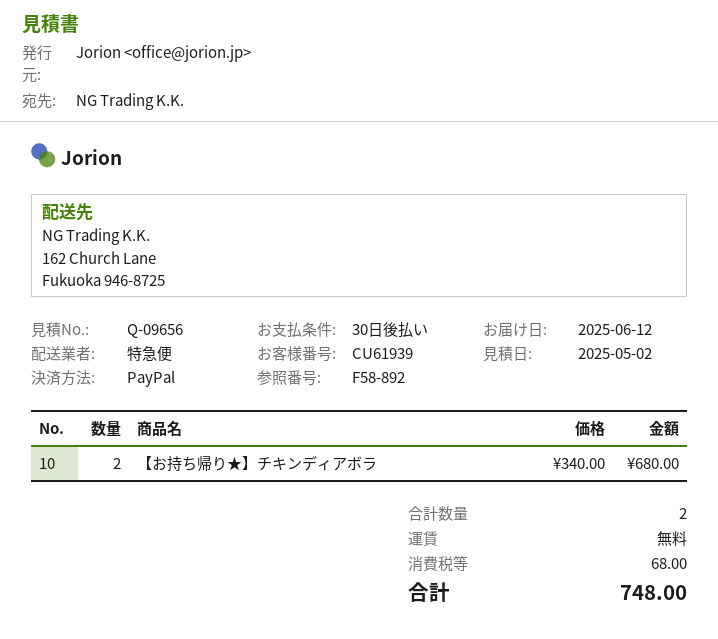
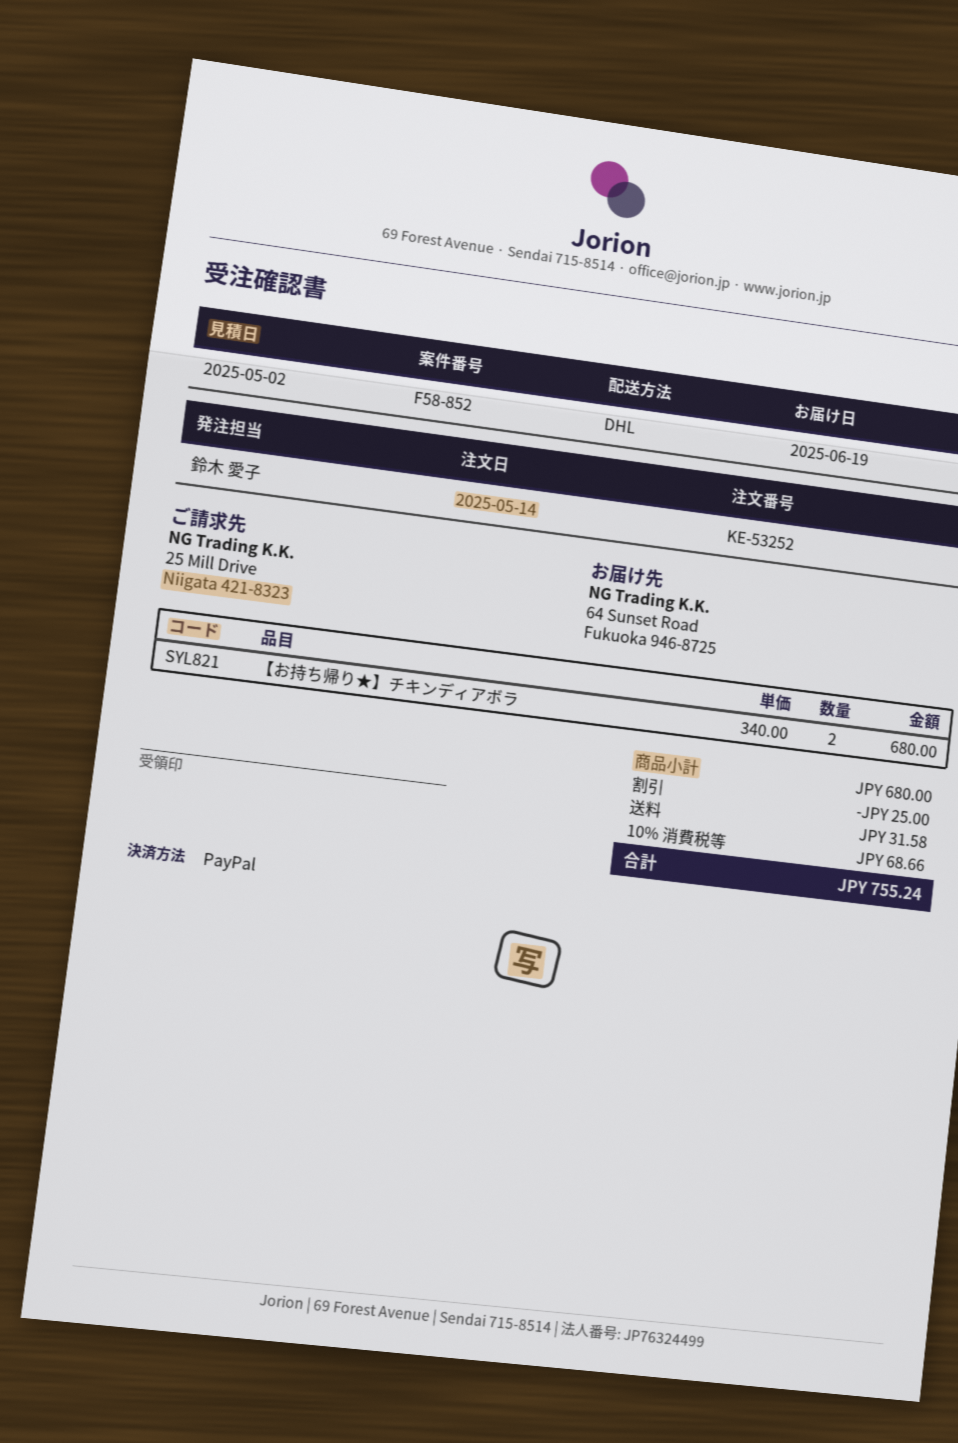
delivery date: 2025-06-12 -> 2025-06-19
reference: F58-892 -> F58-852
shipping method: express -> DHL
ship to: 162 Church Lane, Fukuoka 946-8725 -> 64 Sunset Road, Fukuoka 946-8725
discount: none -> 25.00
shipping: 0.00 -> 31.58
tax: 68.00 -> 68.66
total: 748.00 -> 755.24

